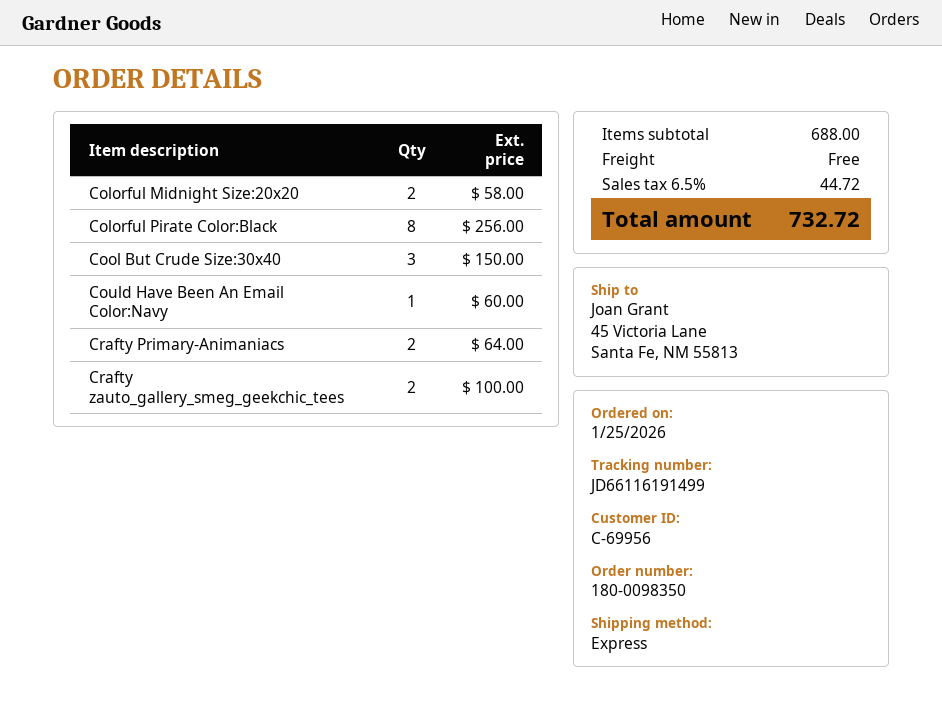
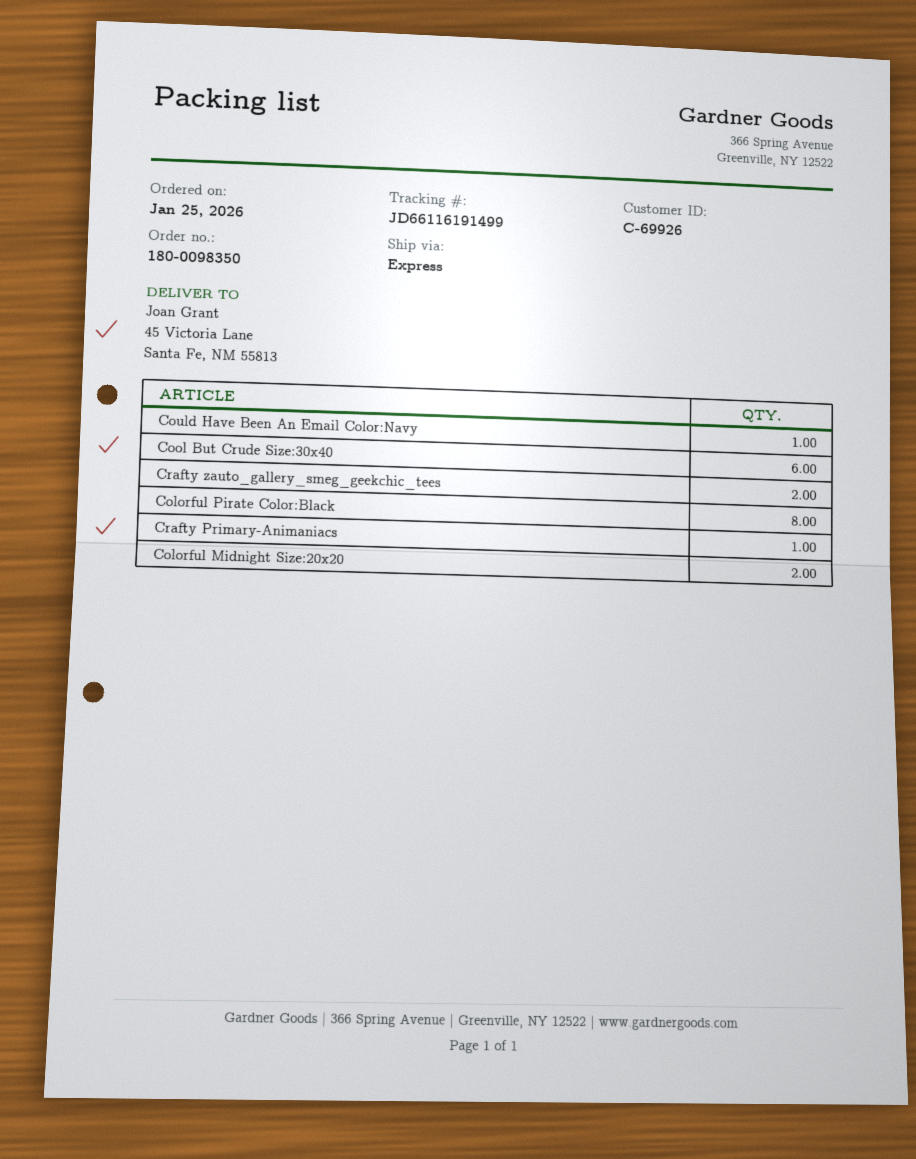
customer number: C-69956 -> C-69926
Cool But Crude Size:30x40: 3 -> 6
Crafty Primary-Animaniacs: 2 -> 1

